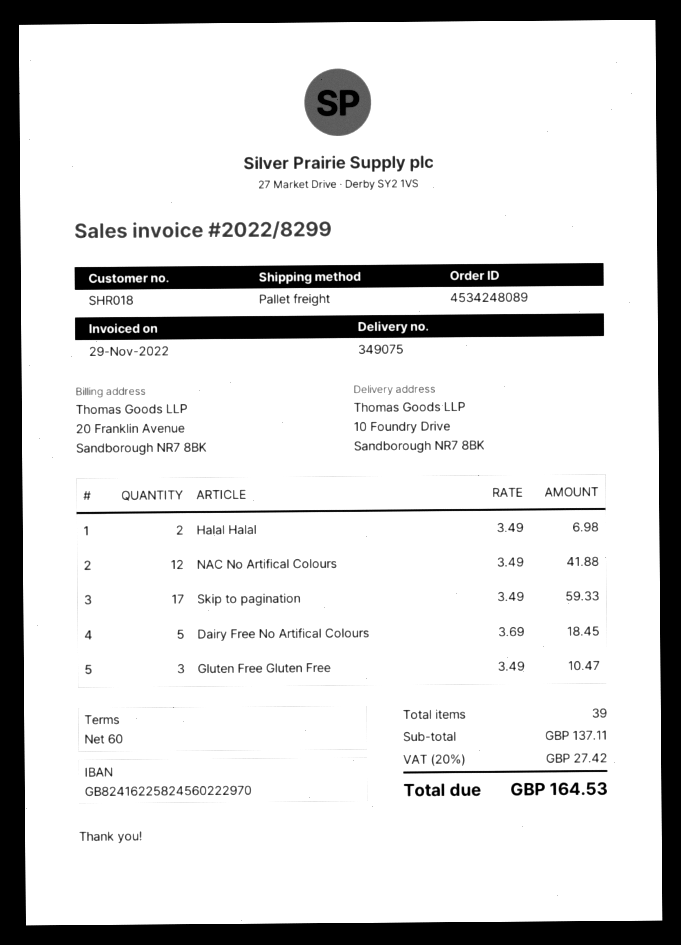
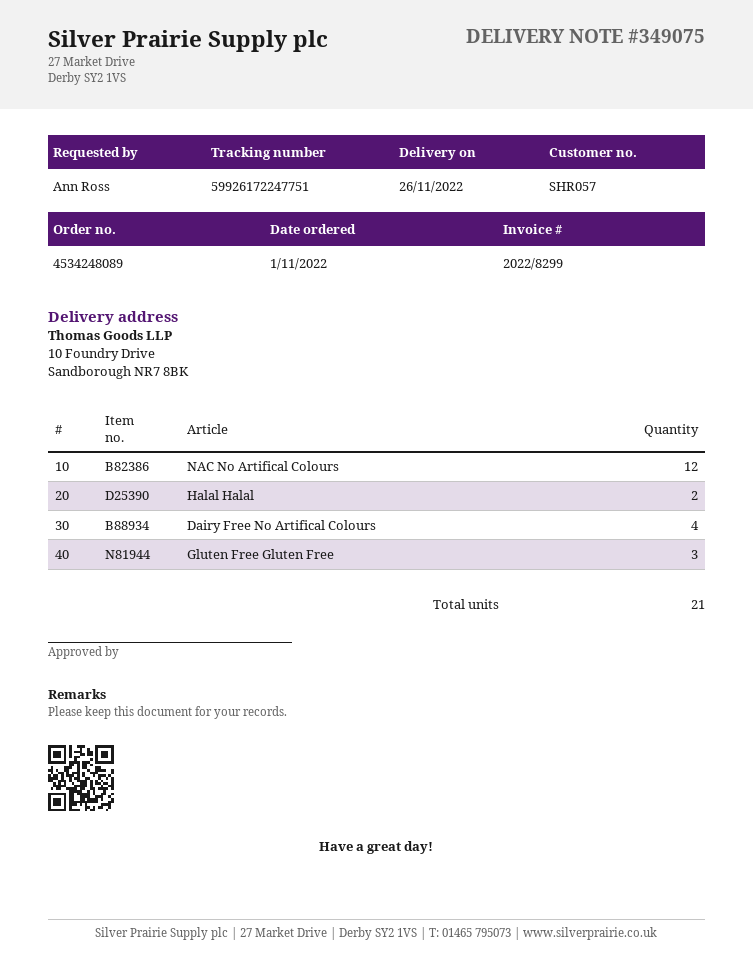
customer number: SHR018 -> SHR057
Skip to pagination: 17 -> none
Dairy Free No Artifical Colours: 5 -> 4
total quantity: 39 -> 21

